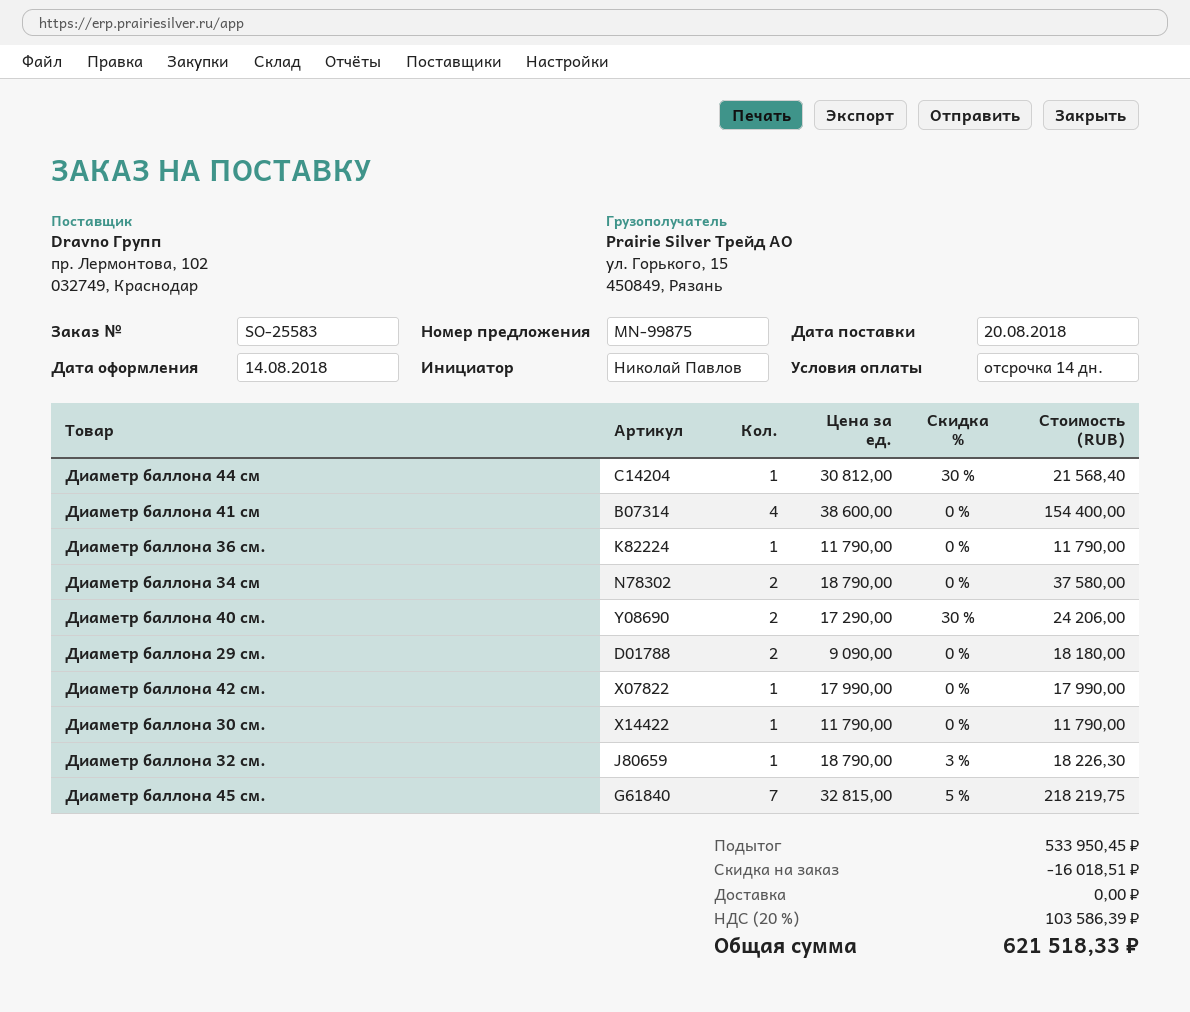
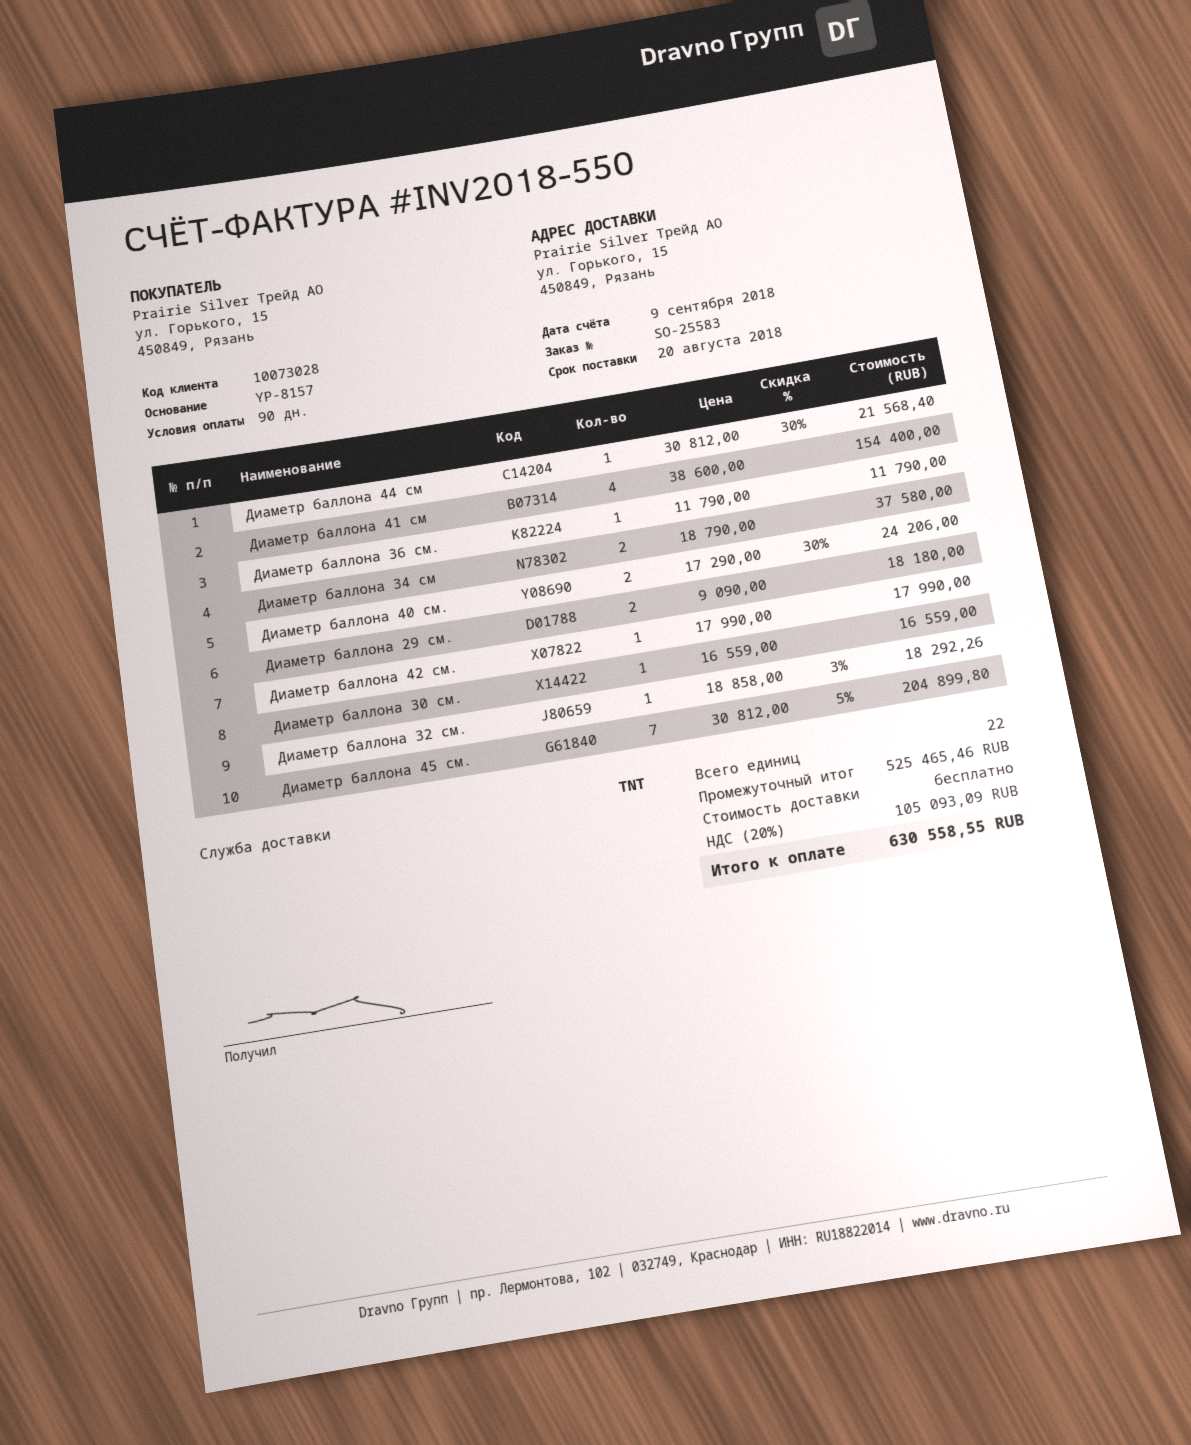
payment terms: 14 days -> 90 days
Диаметр баллона 30 см.: 1 x 11790.00 = 11790.00 -> 1 x 16559.00 = 16559.00
Диаметр баллона 32 см.: 1 x 18790.00 - 3% = 18226.30 -> 1 x 18858.00 - 3% = 18292.26
Диаметр баллона 45 см.: 7 x 32815.00 - 5% = 218219.75 -> 7 x 30812.00 - 5% = 204899.80
subtotal: 533950.45 -> 525465.46
discount: 16018.51 -> none
tax: 20% = 103586.39 -> 20% = 105093.09
total: 621518.33 -> 630558.55

